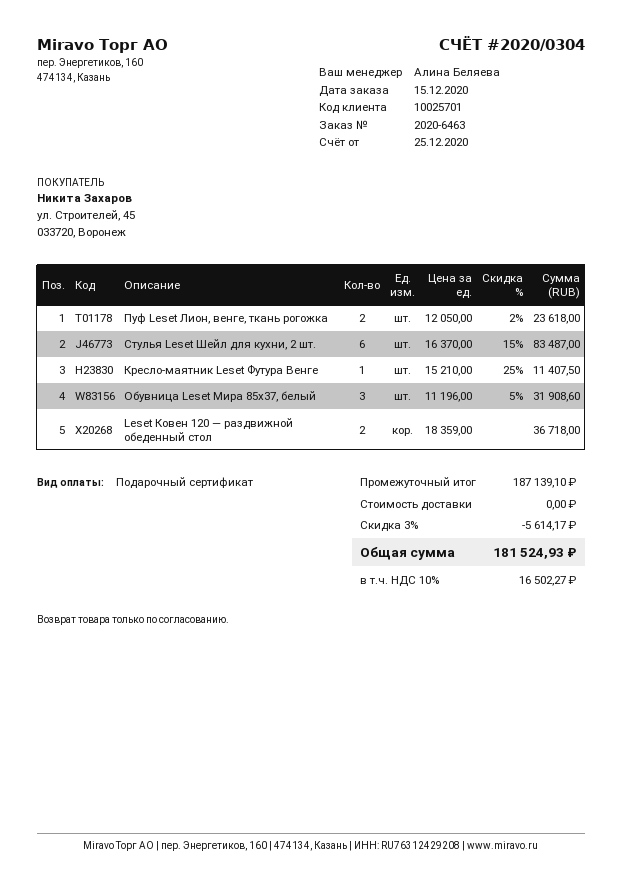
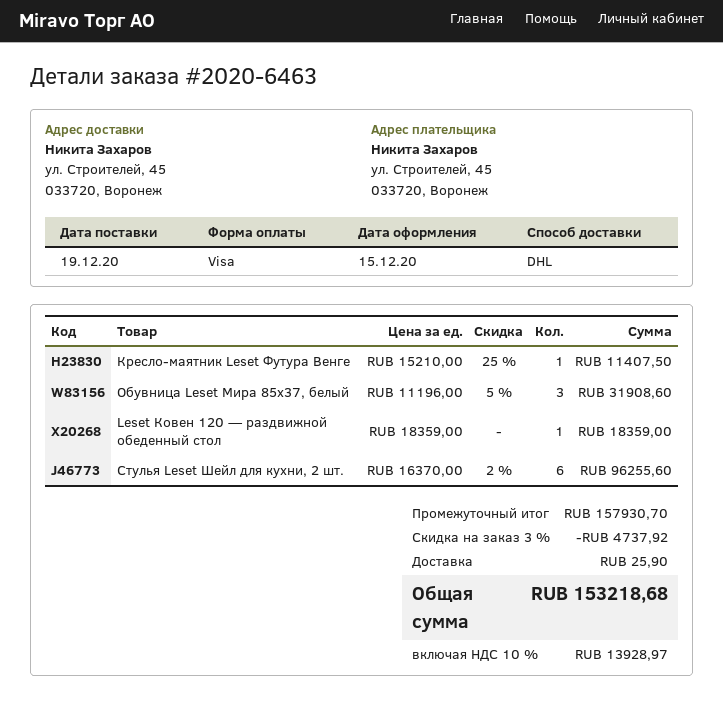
payment method: gift card -> Visa
Пуф Leset Лион, венге, ткань рогожка: 2 x 12050.00 - 2% = 23618.00 -> none
Стулья Leset Шейл для кухни, 2 шт.: 6 x 16370.00 - 15% = 83487.00 -> 6 x 16370.00 - 2% = 96255.60
Leset Ковен 120 — раздвижной обеденный стол: 2 x 18359.00 = 36718.00 -> 1 x 18359.00 = 18359.00
subtotal: 187139.10 -> 157930.70
discount: 3% = 5614.17 -> 3% = 4737.92
shipping: 0.00 -> 25.90
tax: 10% = 16502.27 -> 10% = 13928.97
total: 181524.93 -> 153218.68

